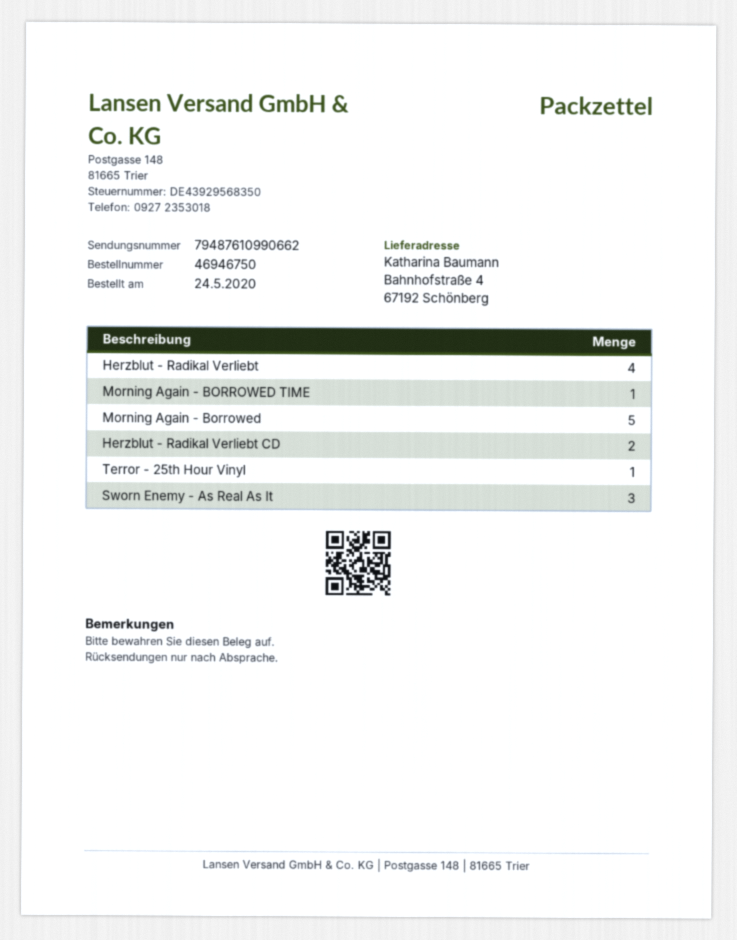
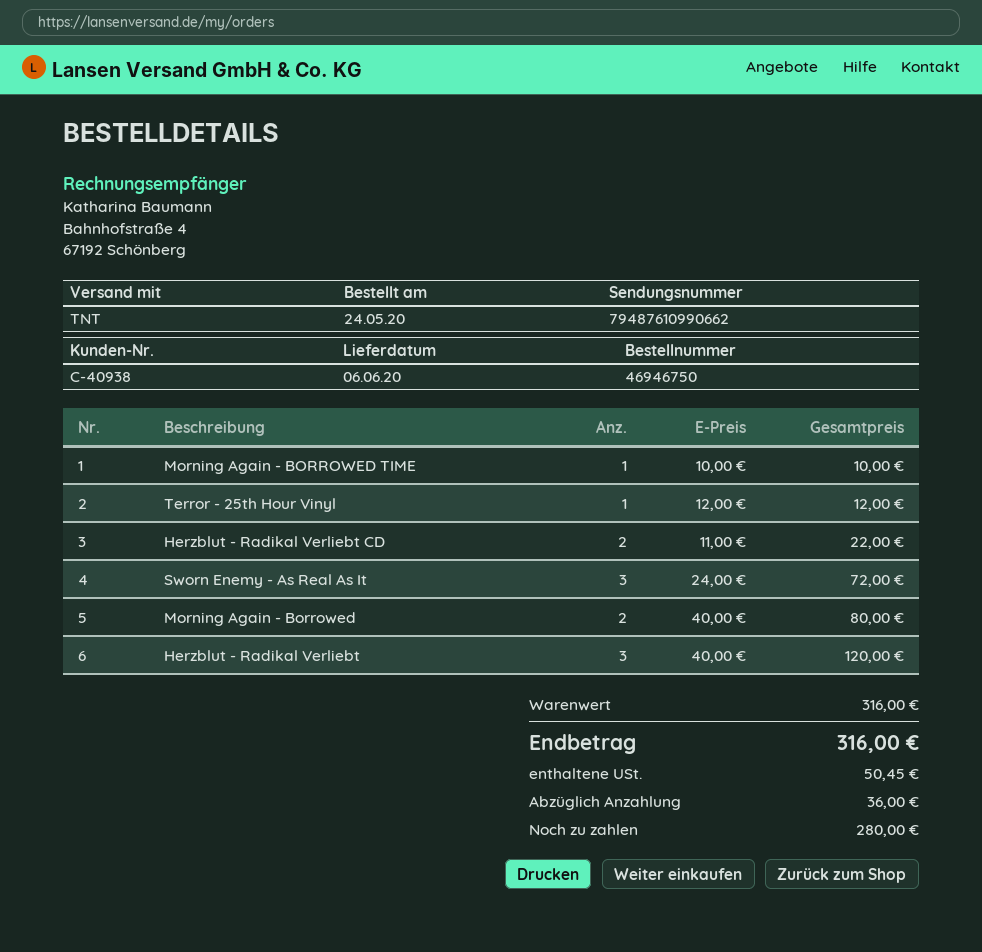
Herzblut - Radikal Verliebt: 4 -> 3
Morning Again - Borrowed: 5 -> 2

